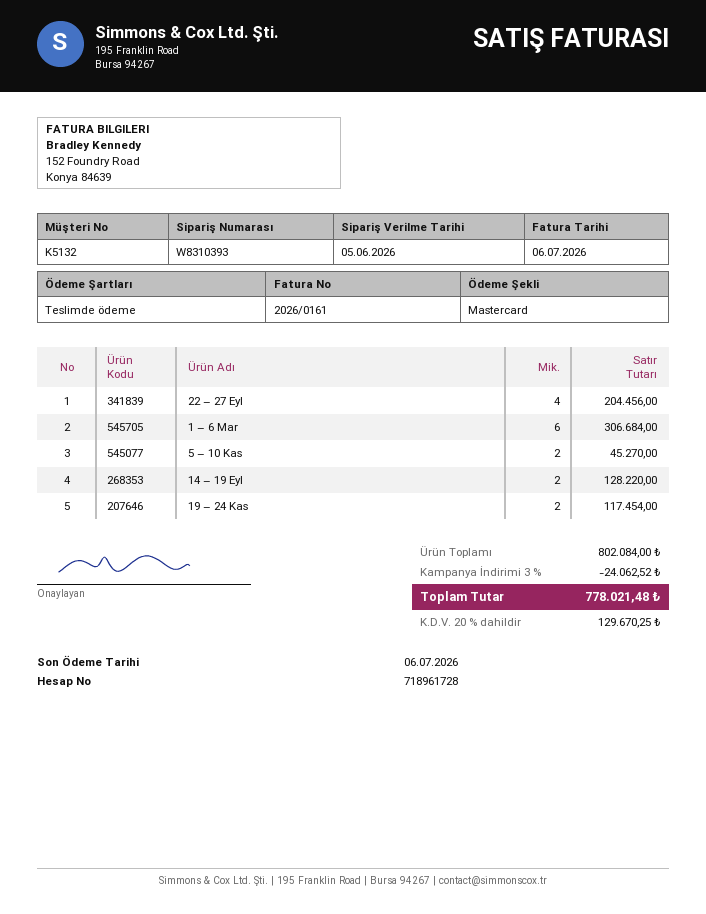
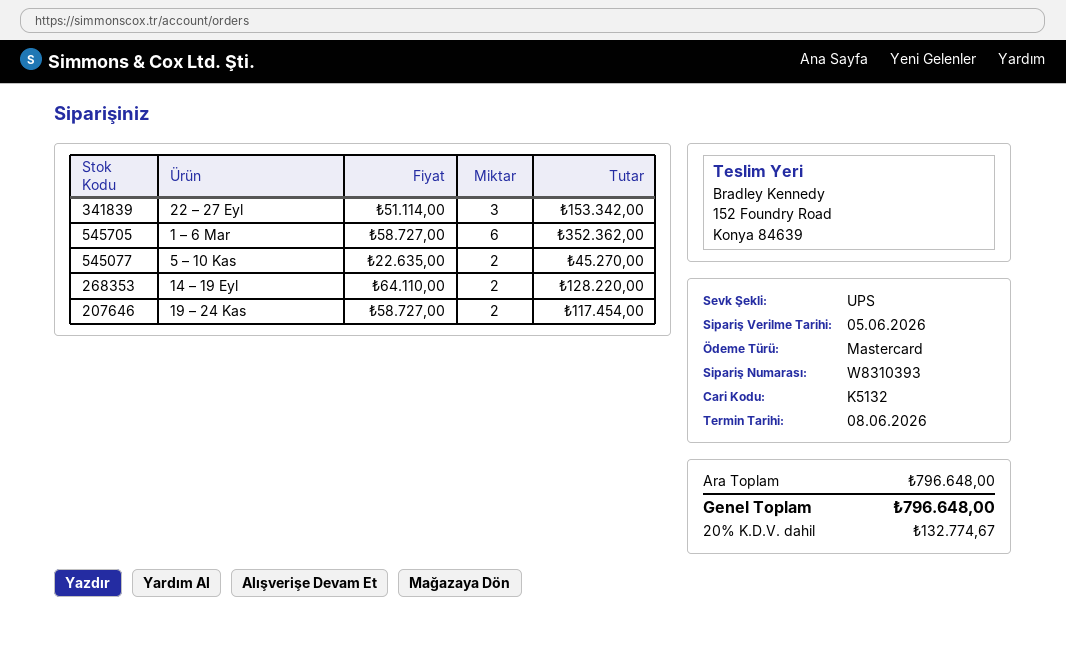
22 – 27 Eyl: 4 for 204456.00 -> 3 for 153342.00
1 – 6 Mar: 6 for 306684.00 -> 6 for 352362.00
subtotal: 802084.00 -> 796648.00
discount: 3% = 24062.52 -> none
tax: 20% = 129670.25 -> 20% = 132774.67
total: 778021.48 -> 796648.00

